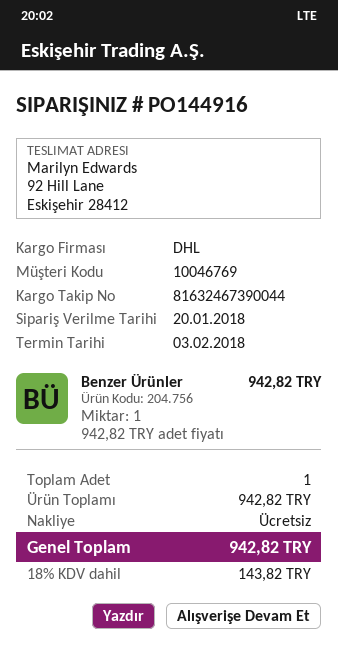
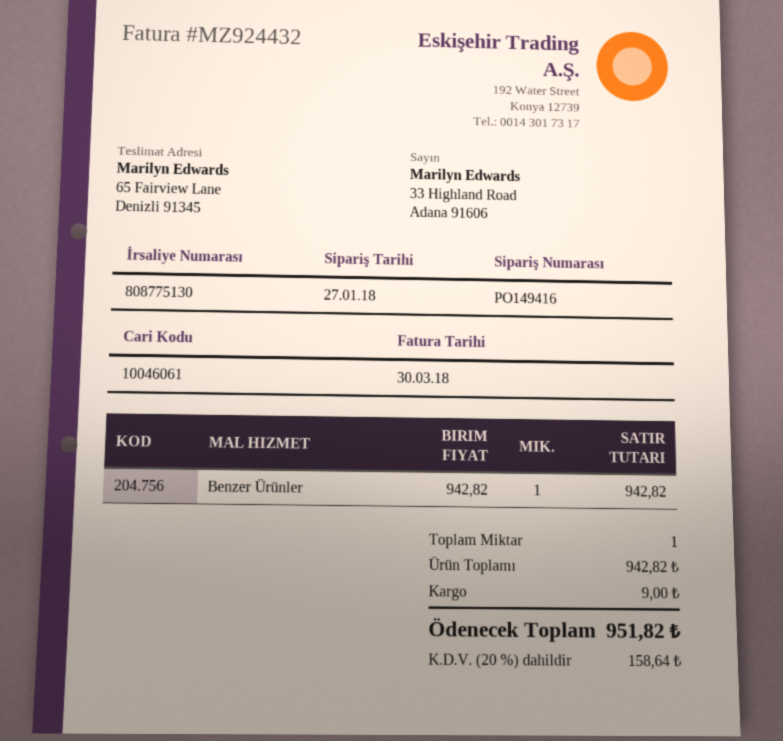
order number: PO144916 -> PO149416
order date: 2018-01-20 -> 2018-01-27
customer number: 10046769 -> 10046061
ship to: 92 Hill Lane, Eskişehir 28412 -> 65 Fairview Lane, Denizli 91345
shipping: 0.00 -> 9.00
tax: 18% = 143.82 -> 20% = 158.64
total: 942.82 -> 951.82

